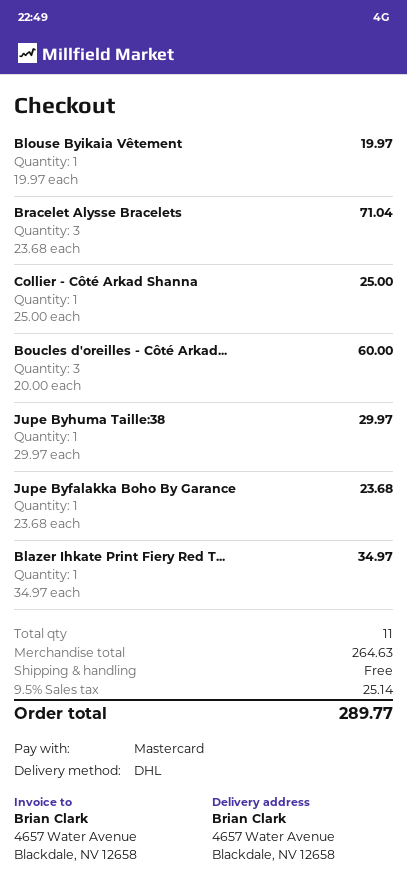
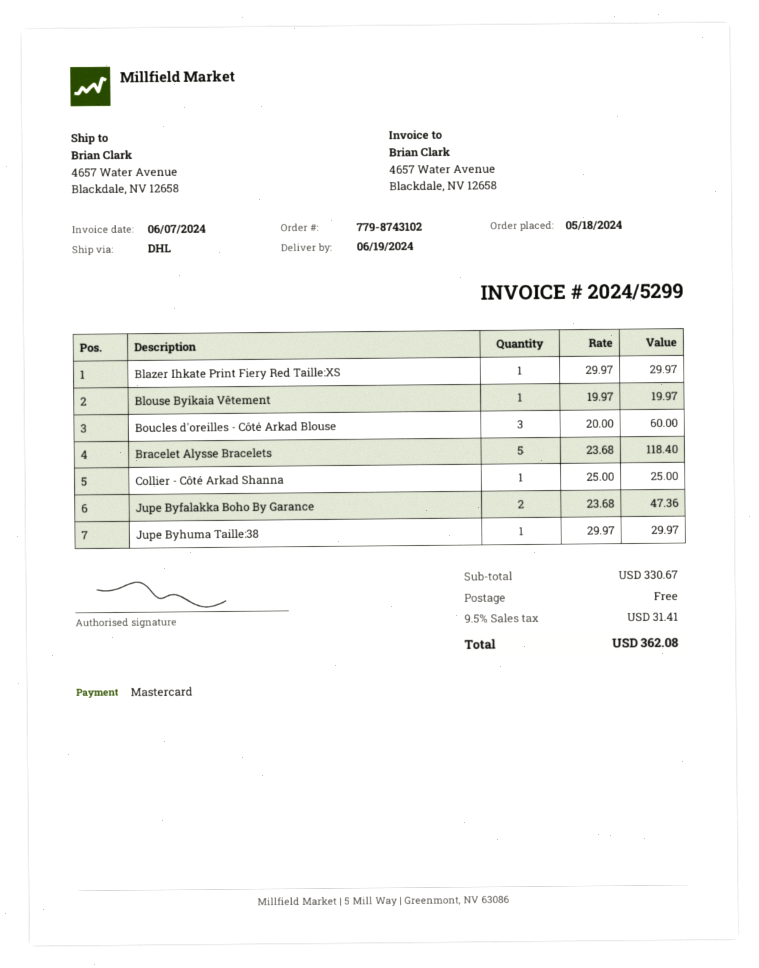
Bracelet Alysse Bracelets: 3 x 23.68 = 71.04 -> 5 x 23.68 = 118.40
Jupe Byfalakka Boho By Garance: 1 x 23.68 = 23.68 -> 2 x 23.68 = 47.36
Blazer Ihkate Print Fiery Red T...: 1 x 34.97 = 34.97 -> 1 x 29.97 = 29.97
subtotal: 264.63 -> 330.67
tax: 9.5% = 25.14 -> 9.5% = 31.41
total: 289.77 -> 362.08

